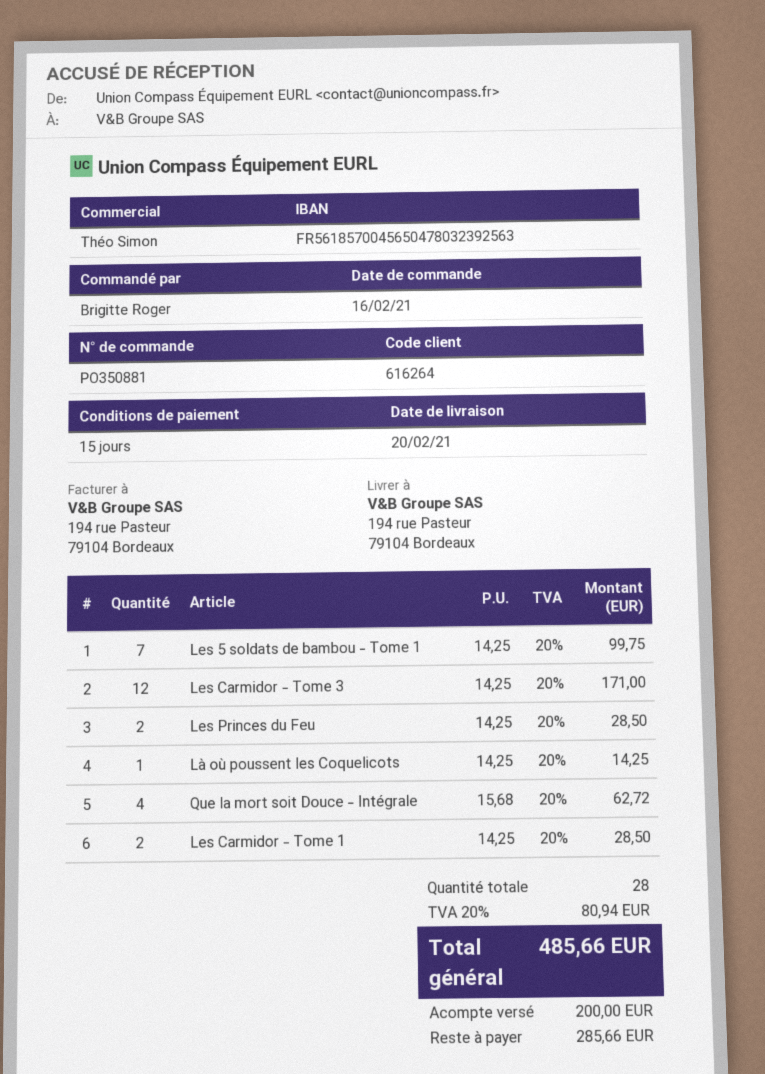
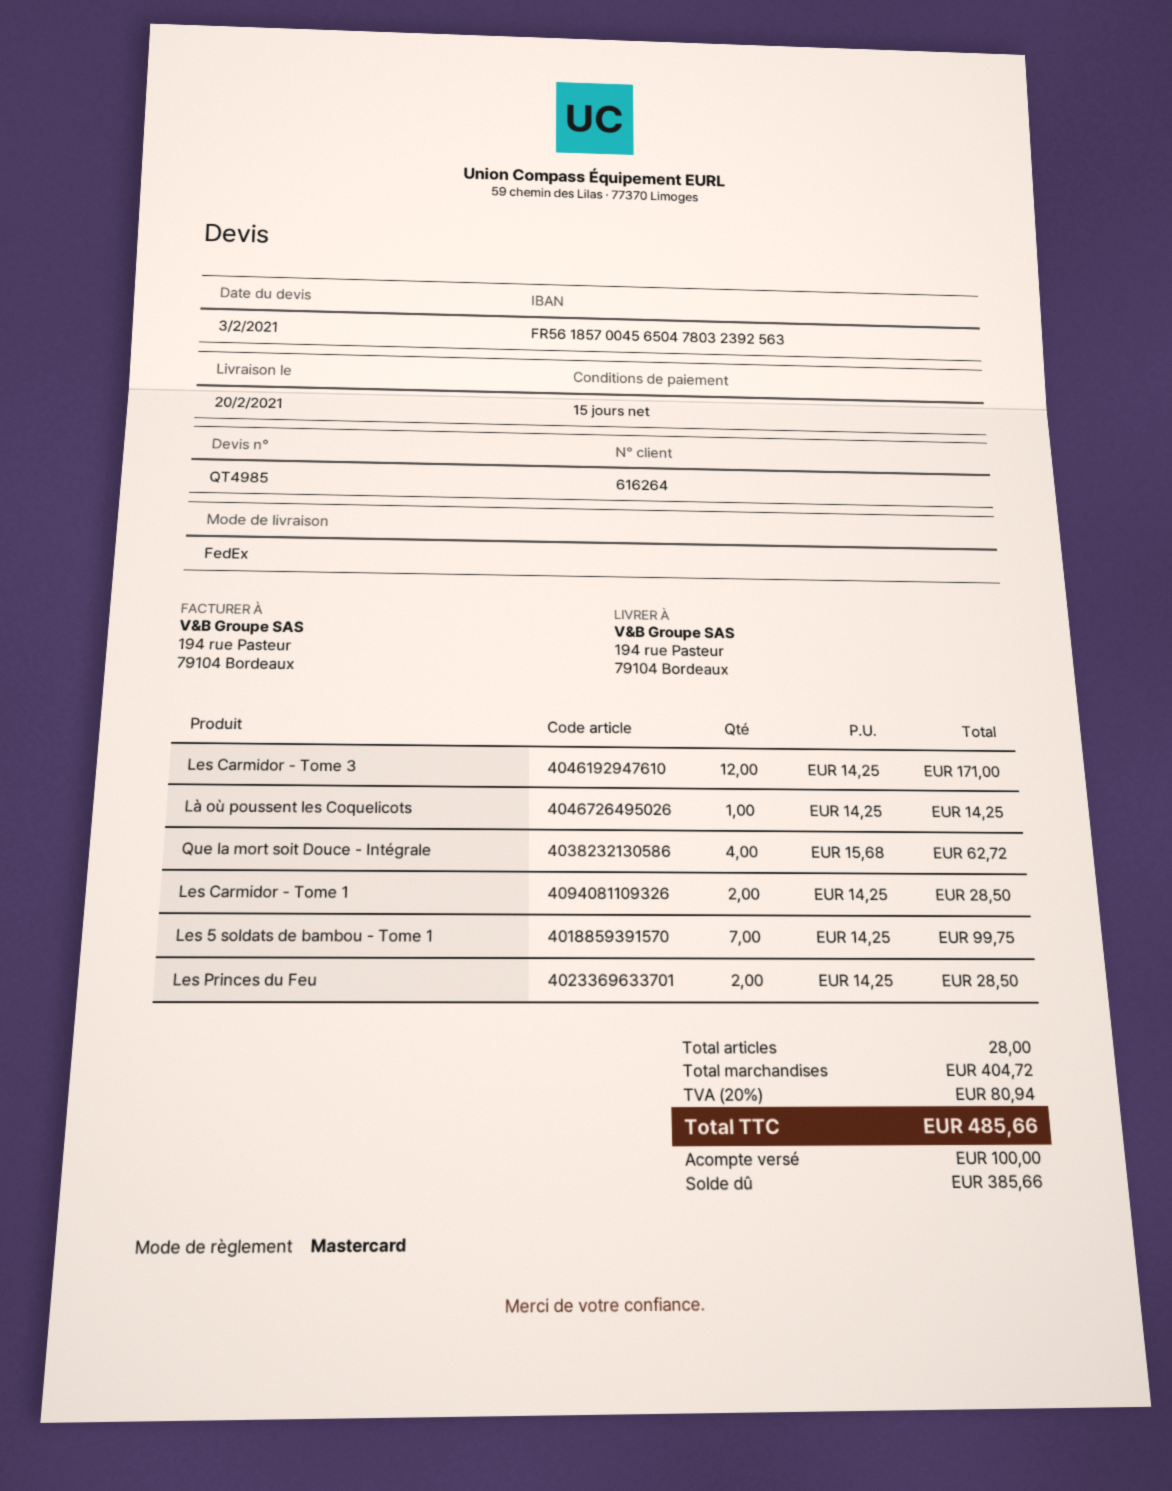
deposit: 200.00 -> 100.00
balance: 285.66 -> 385.66

